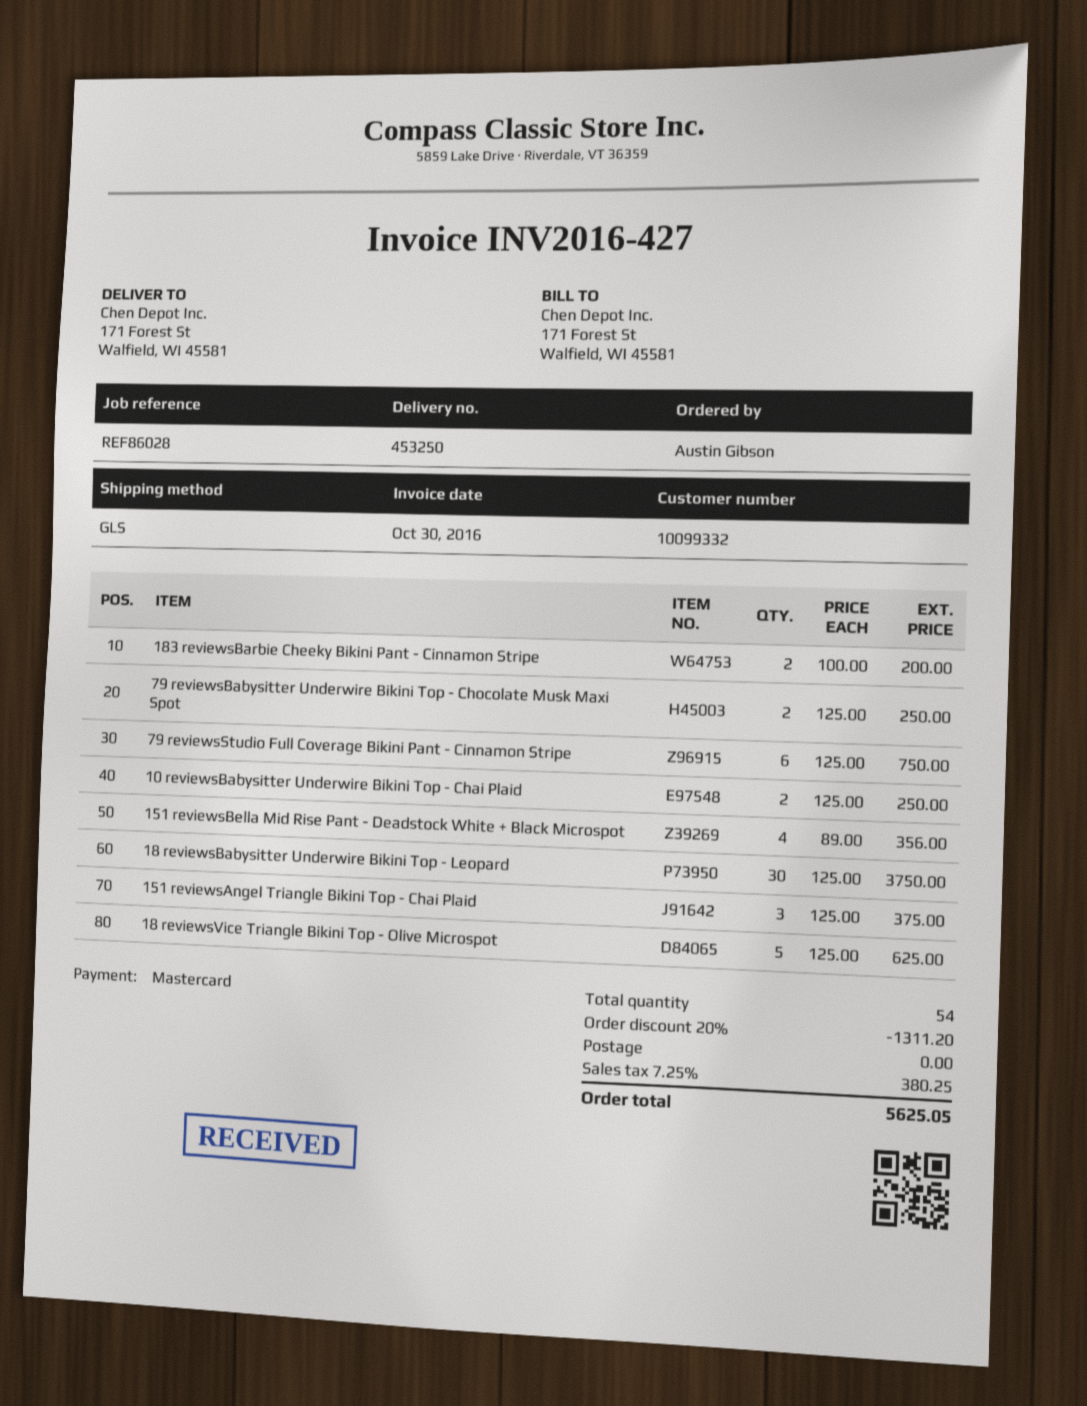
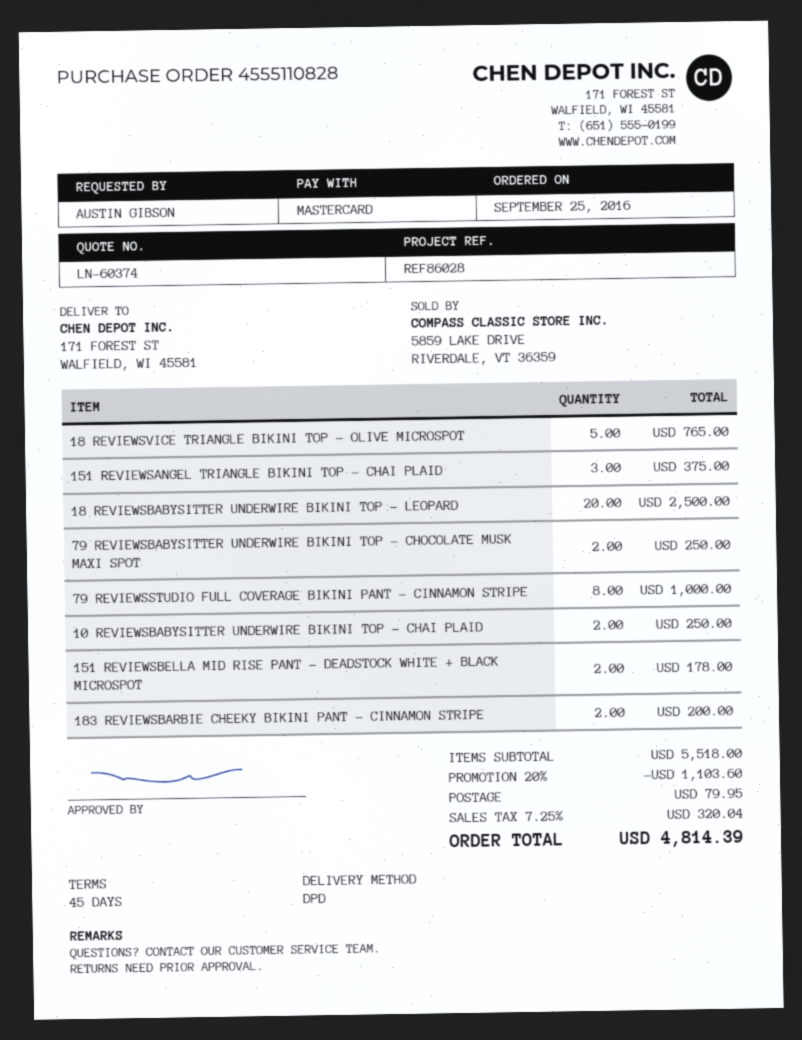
shipping method: GLS -> DPD
79 reviewsStudio Full Coverage Bikini Pant - Cinnamon Stripe: 6 for 750.00 -> 8 for 1000.00
151 reviewsBella Mid Rise Pant - Deadstock White + Black Microspot: 4 for 356.00 -> 2 for 178.00
18 reviewsBabysitter Underwire Bikini Top - Leopard: 30 for 3750.00 -> 20 for 2500.00
18 reviewsVice Triangle Bikini Top - Olive Microspot: 5 for 625.00 -> 5 for 765.00
discount: 20% = 1311.20 -> 20% = 1103.60
shipping: 0.00 -> 79.95
tax: 7.25% = 380.25 -> 7.25% = 320.04
total: 5625.05 -> 4814.39

